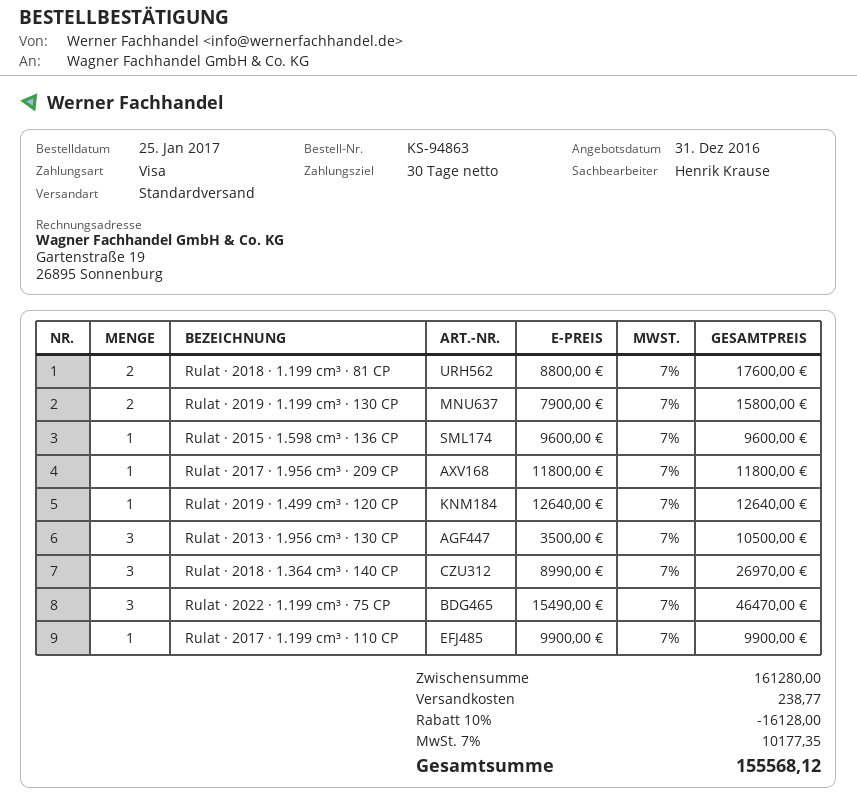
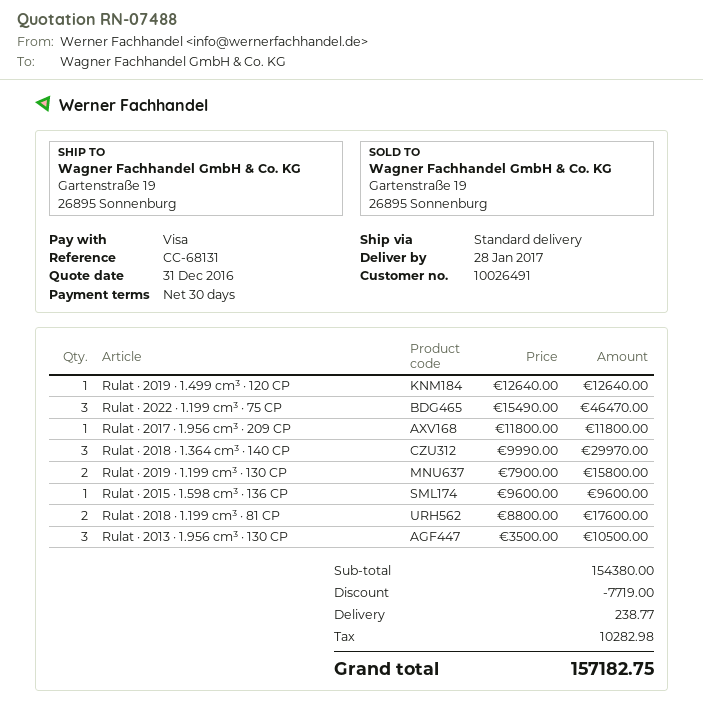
Rulat · 2018 · 1.364 cm³ · 140 CP: 3 x 8990.00 = 26970.00 -> 3 x 9990.00 = 29970.00
Rulat · 2017 · 1.199 cm³ · 110 CP: 1 x 9900.00 = 9900.00 -> none
subtotal: 161280.00 -> 154380.00
discount: 16128.00 -> 7719.00
tax: 10177.35 -> 10282.98
total: 155568.12 -> 157182.75

